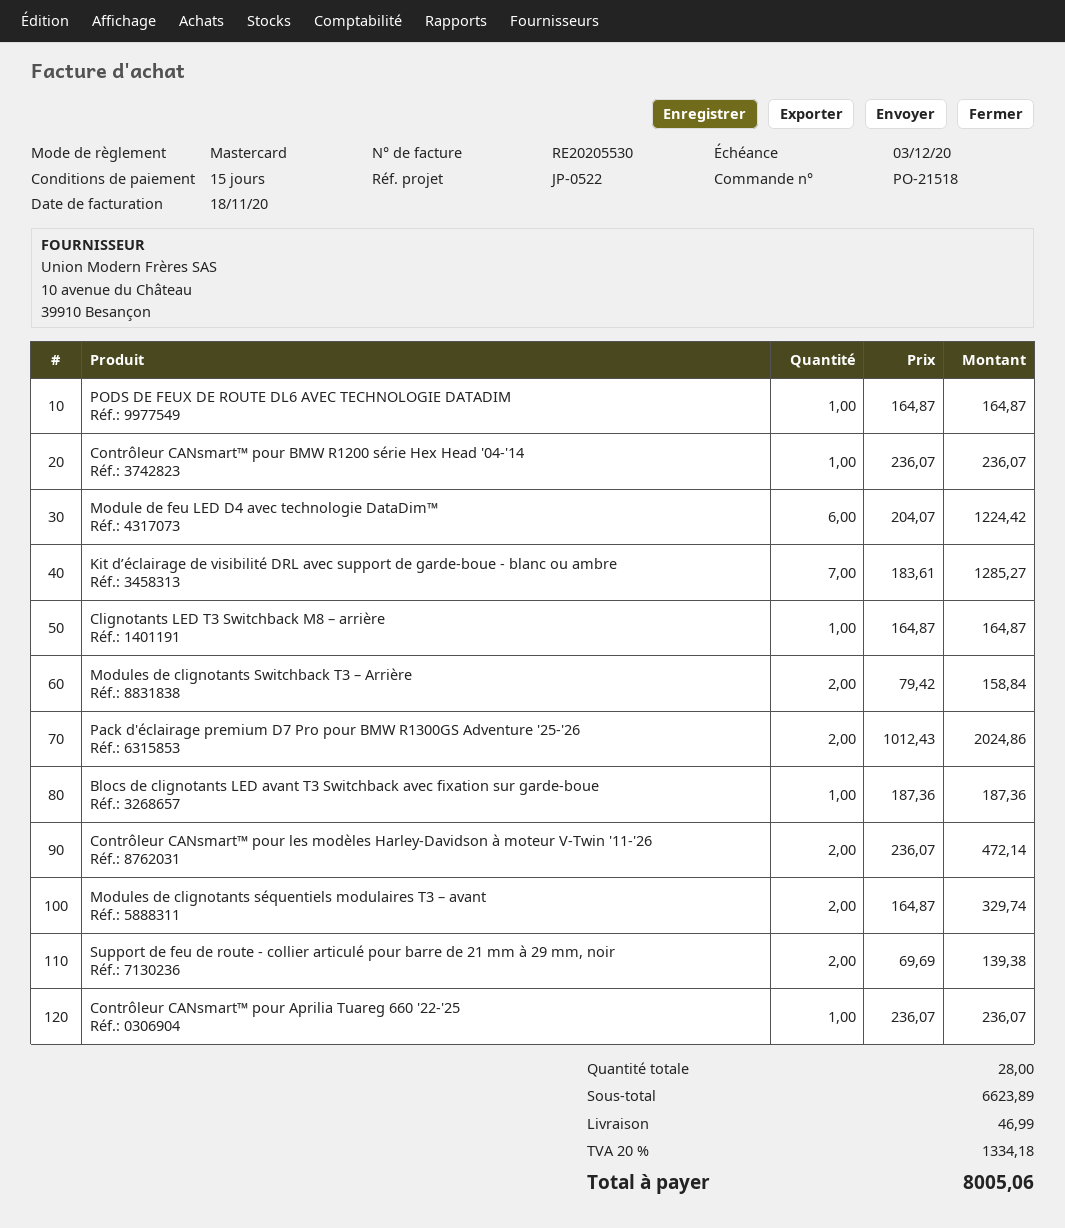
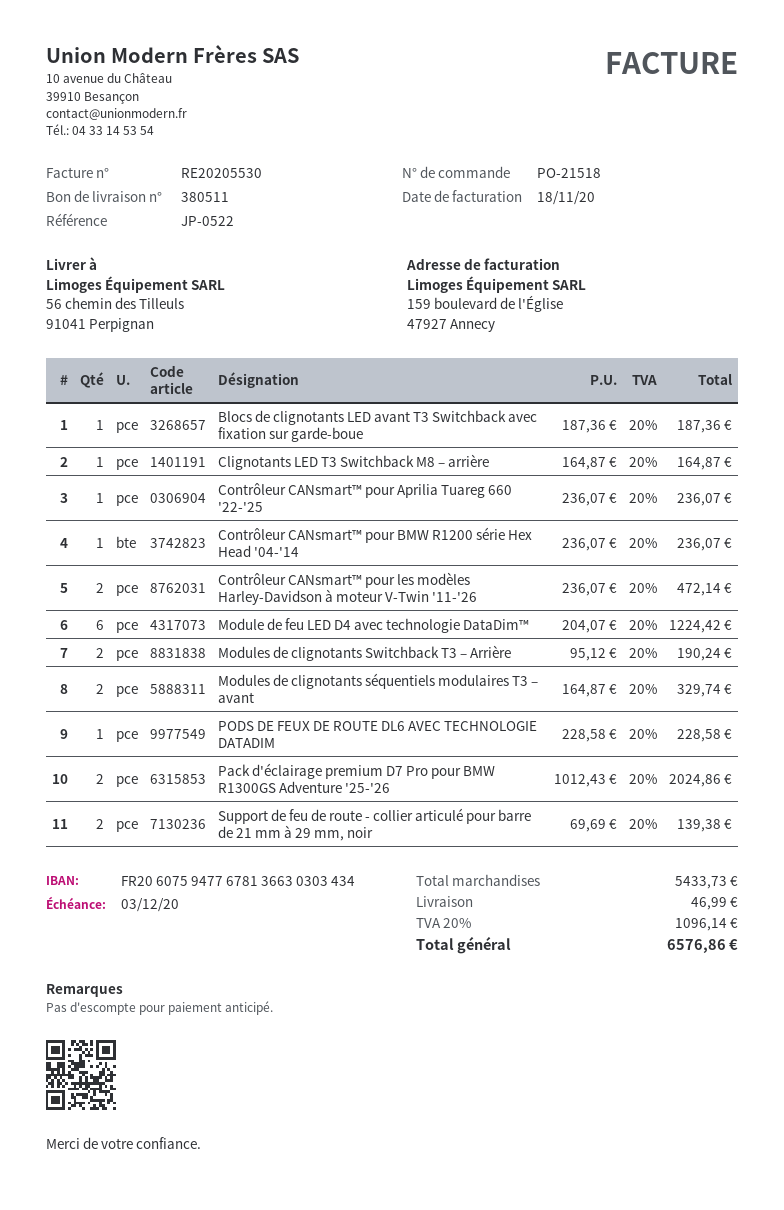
PODS DE FEUX DE ROUTE DL6 AVEC TECHNOLOGIE DATADIM: 1 x 164.87 = 164.87 -> 1 x 228.58 = 228.58
Kit d’éclairage de visibilité DRL avec support de garde-boue - blanc ou ambre: 7 x 183.61 = 1285.27 -> none
Modules de clignotants Switchback T3 – Arrière: 2 x 79.42 = 158.84 -> 2 x 95.12 = 190.24
subtotal: 6623.89 -> 5433.73
tax: 20% = 1334.18 -> 20% = 1096.14
total: 8005.06 -> 6576.86

